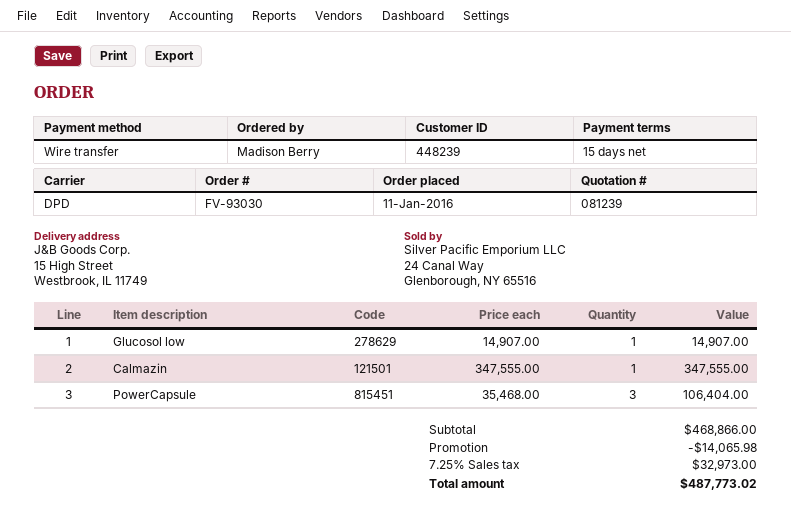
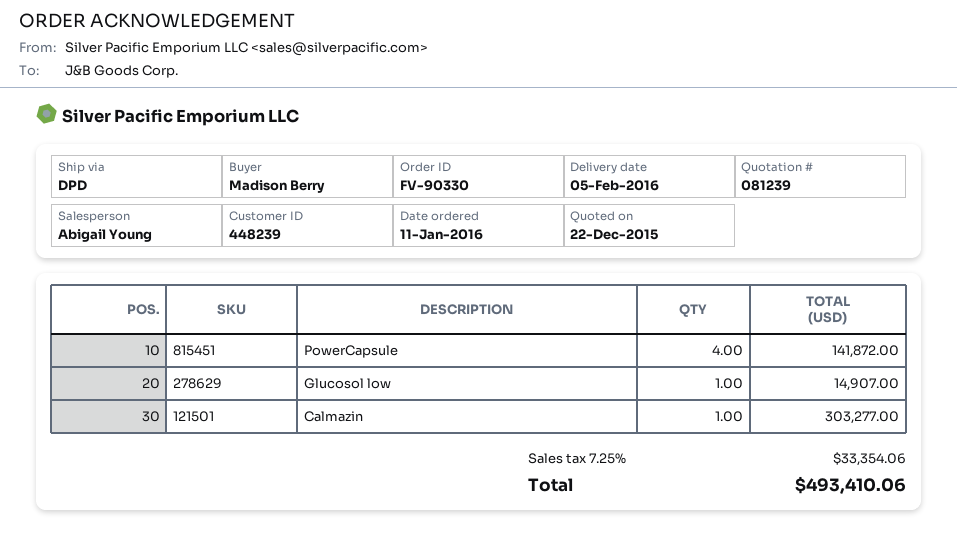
order number: FV-93030 -> FV-90330
Calmazin: 1 for 347555.00 -> 1 for 303277.00
PowerCapsule: 3 for 106404.00 -> 4 for 141872.00
discount: 14065.98 -> none
tax: 7.25% = 32973.00 -> 7.25% = 33354.06
total: 487773.02 -> 493410.06

